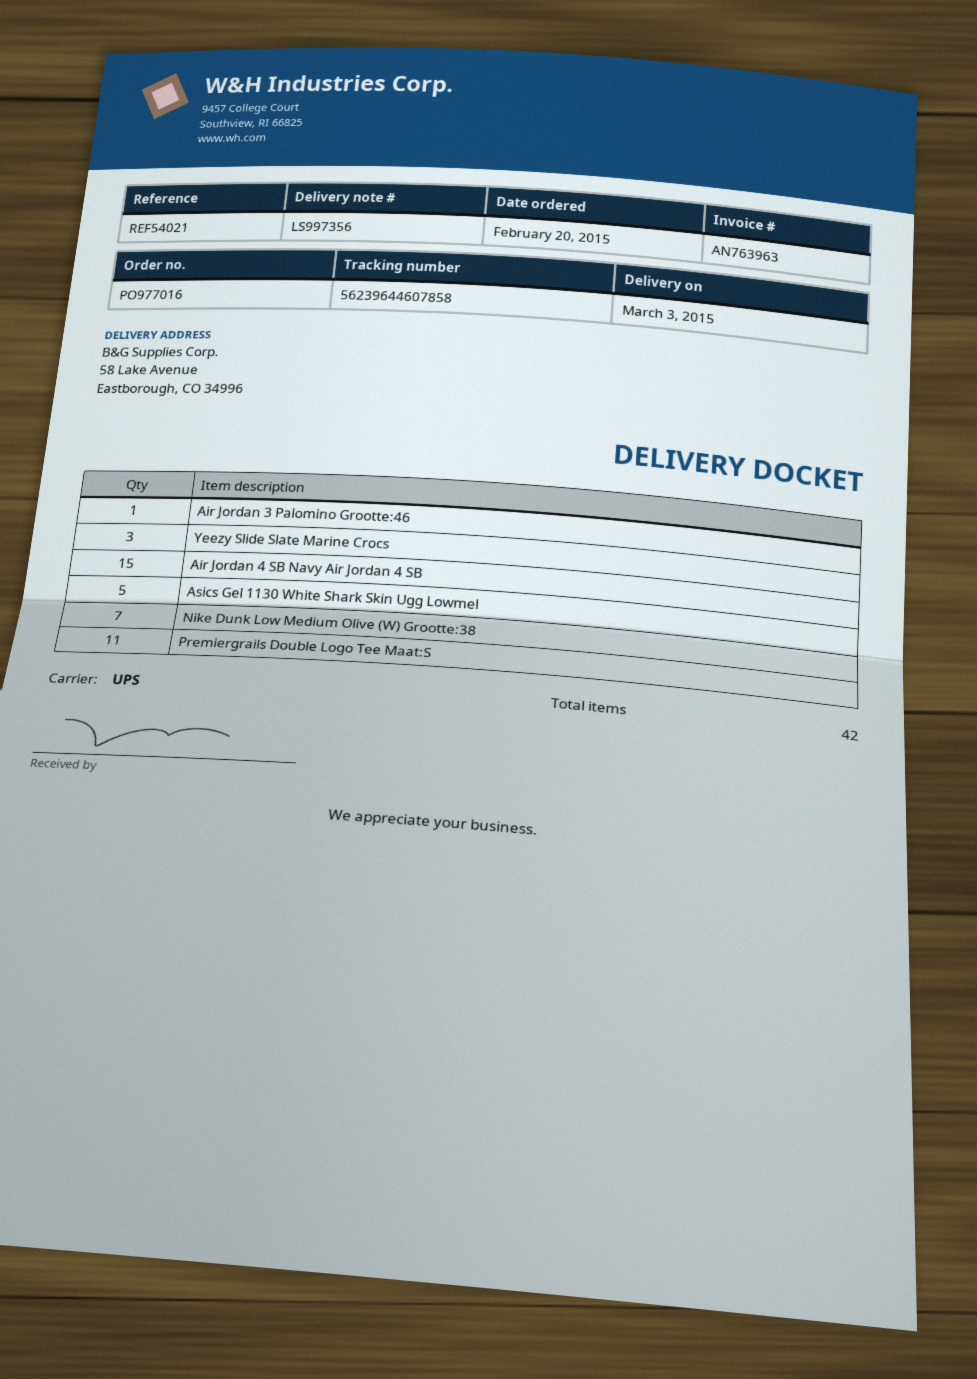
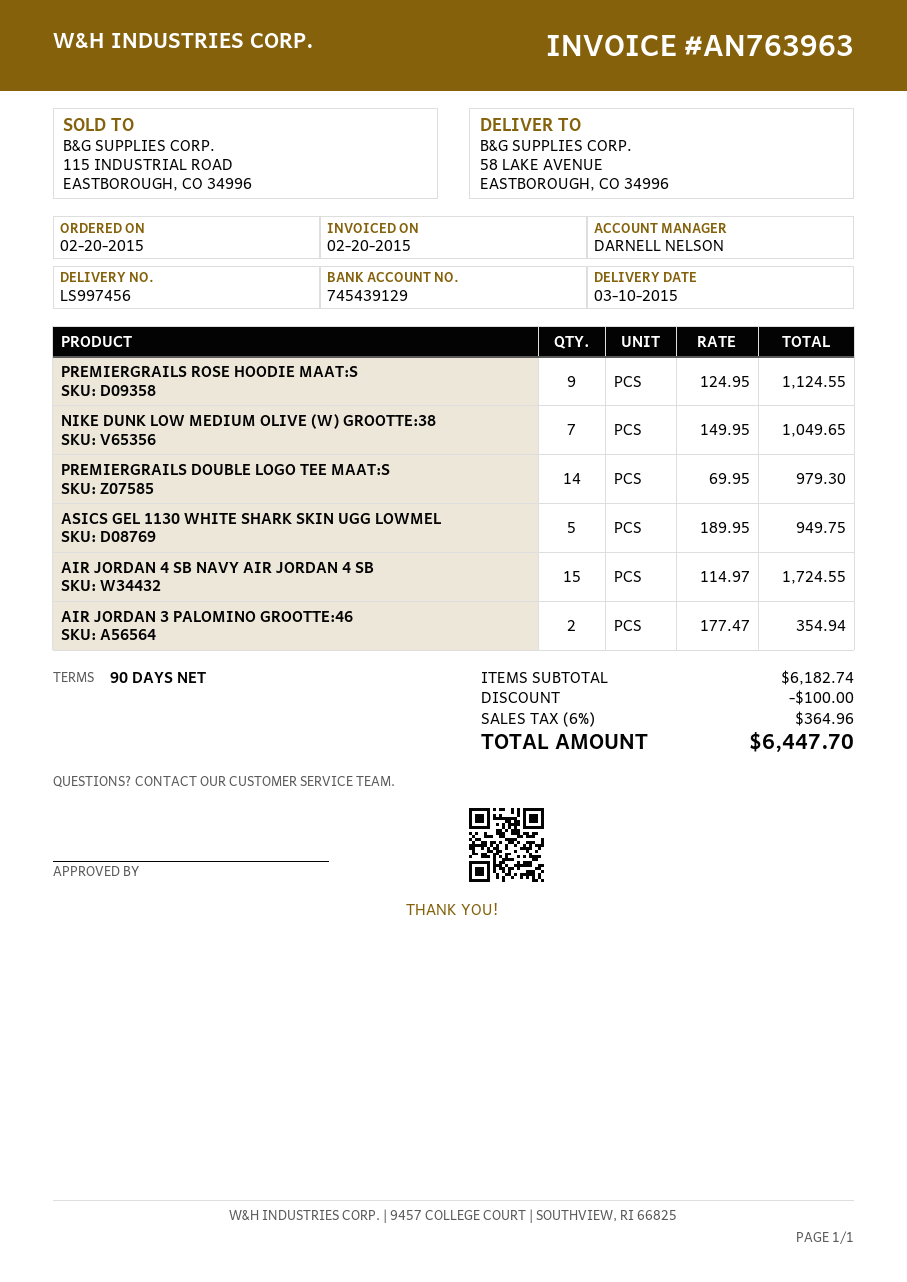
delivery note number: LS997356 -> LS997456
delivery date: 2015-03-03 -> 2015-03-10
Air Jordan 3 Palomino Grootte:46: 1 -> 2
Yeezy Slide Slate Marine Crocs: 3 -> none
Premiergrails Double Logo Tee Maat:S: 11 -> 14
PREMIERGRAILS ROSE HOODIE MAAT:S: none -> 9

